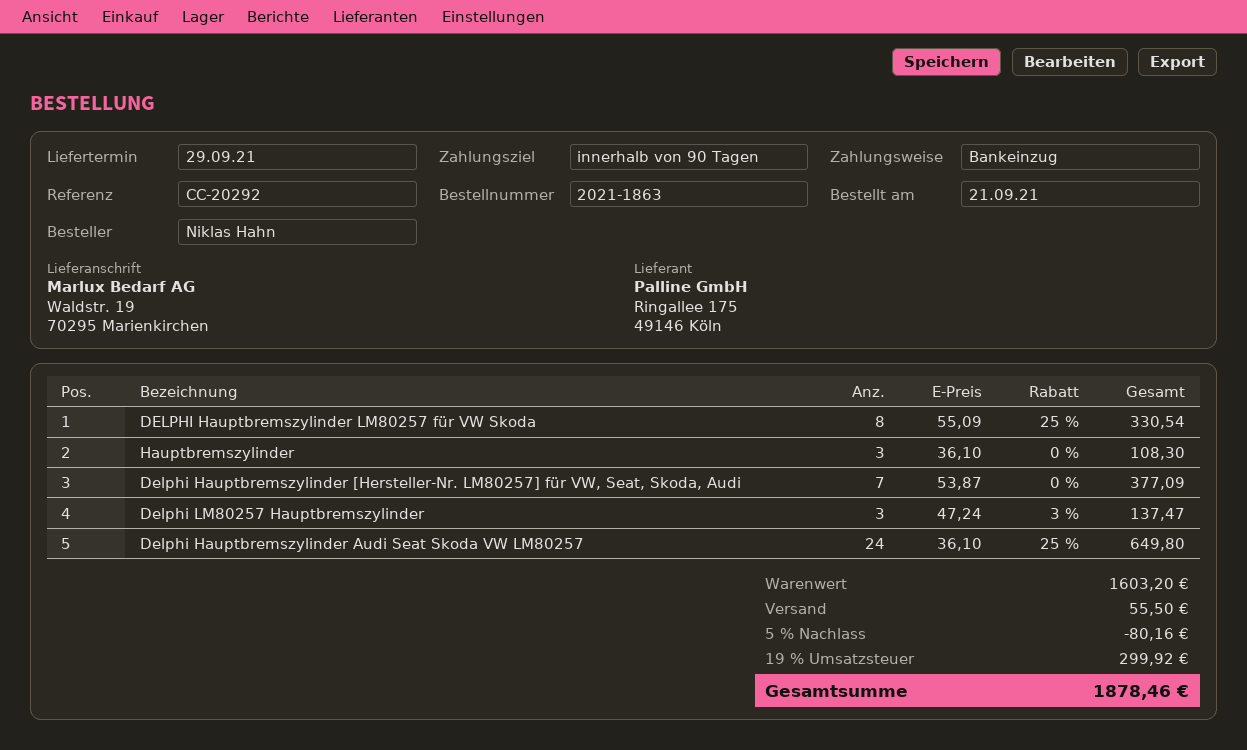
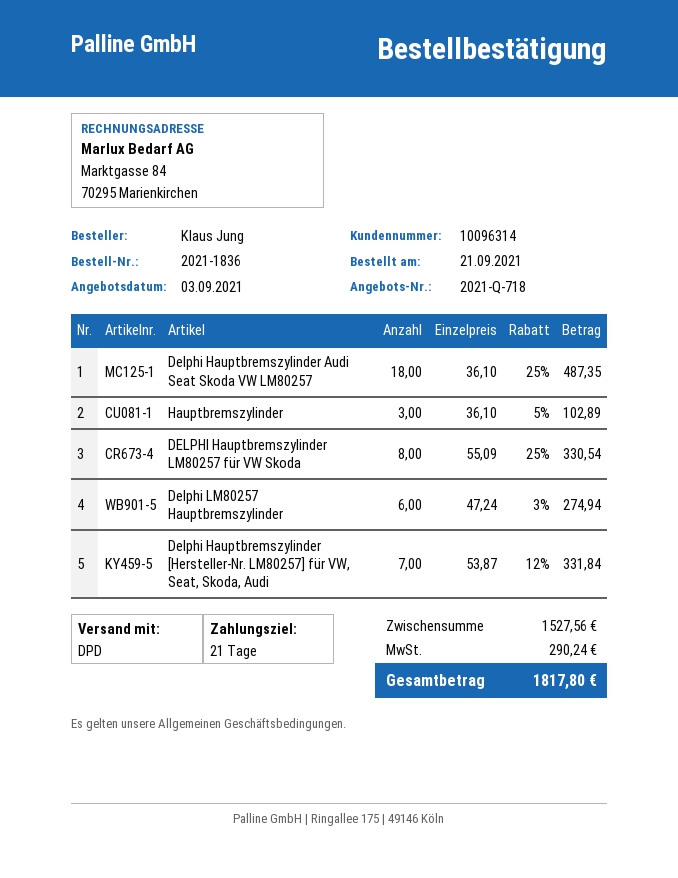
order number: 2021-1863 -> 2021-1836
payment terms: 90 days -> 21 days
ordered by: Niklas Hahn -> Klaus Jung
Hauptbremszylinder: 3 x 36.10 = 108.30 -> 3 x 36.10 - 5% = 102.89
Delphi Hauptbremszylinder [Hersteller-Nr. LM80257] für VW, Seat, Skoda, Audi: 7 x 53.87 = 377.09 -> 7 x 53.87 - 12% = 331.84
Delphi LM80257 Hauptbremszylinder: 3 x 47.24 - 3% = 137.47 -> 6 x 47.24 - 3% = 274.94
Delphi Hauptbremszylinder Audi Seat Skoda VW LM80257: 24 x 36.10 - 25% = 649.80 -> 18 x 36.10 - 25% = 487.35
subtotal: 1603.20 -> 1527.56
discount: 5% = 80.16 -> none
shipping: 55.50 -> none
tax: 299.92 -> 290.24
total: 1878.46 -> 1817.80

